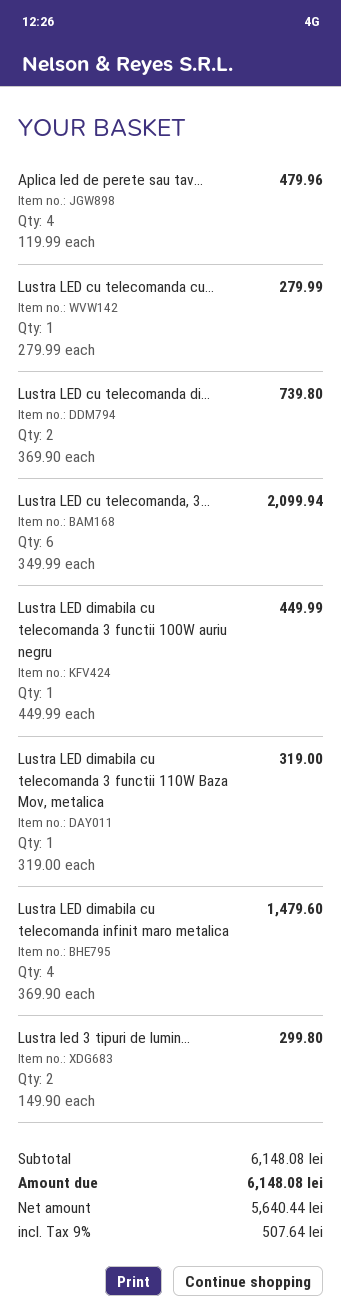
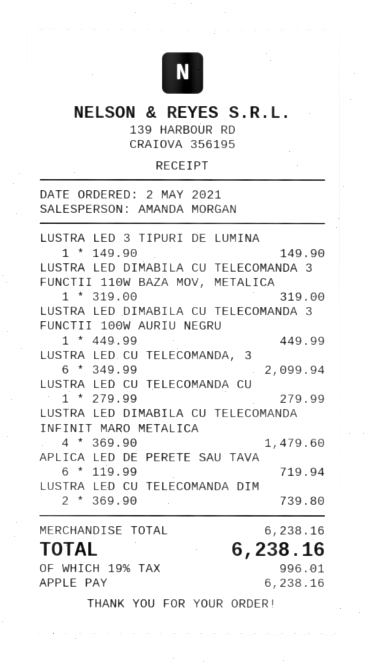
Aplica led de perete sau tav...: 4 x 119.99 = 479.96 -> 6 x 119.99 = 719.94
Lustra led 3 tipuri de lumin...: 2 x 149.90 = 299.80 -> 1 x 149.90 = 149.90
subtotal: 6148.08 -> 6238.16
tax: 9% = 507.64 -> 19% = 996.01
total: 6148.08 -> 6238.16

